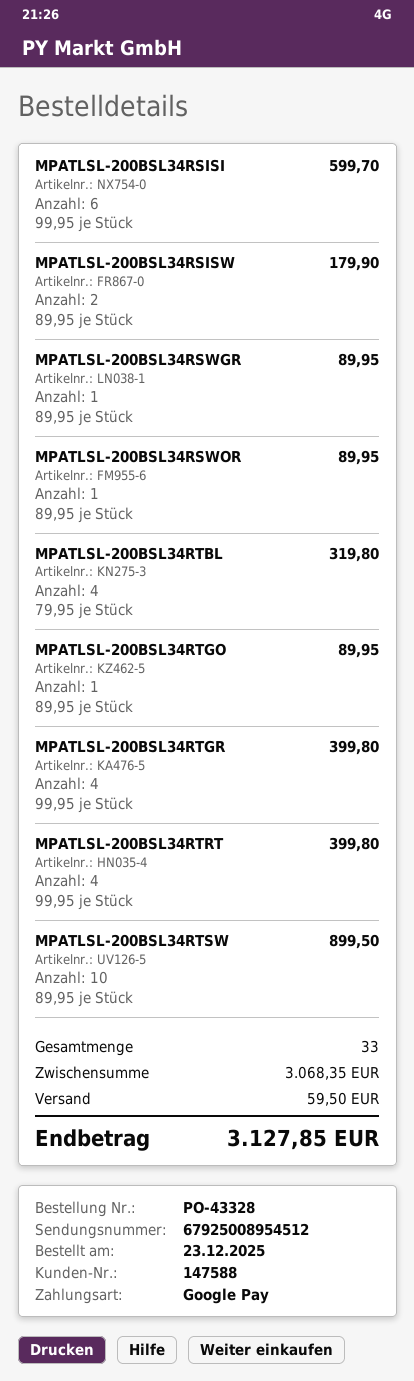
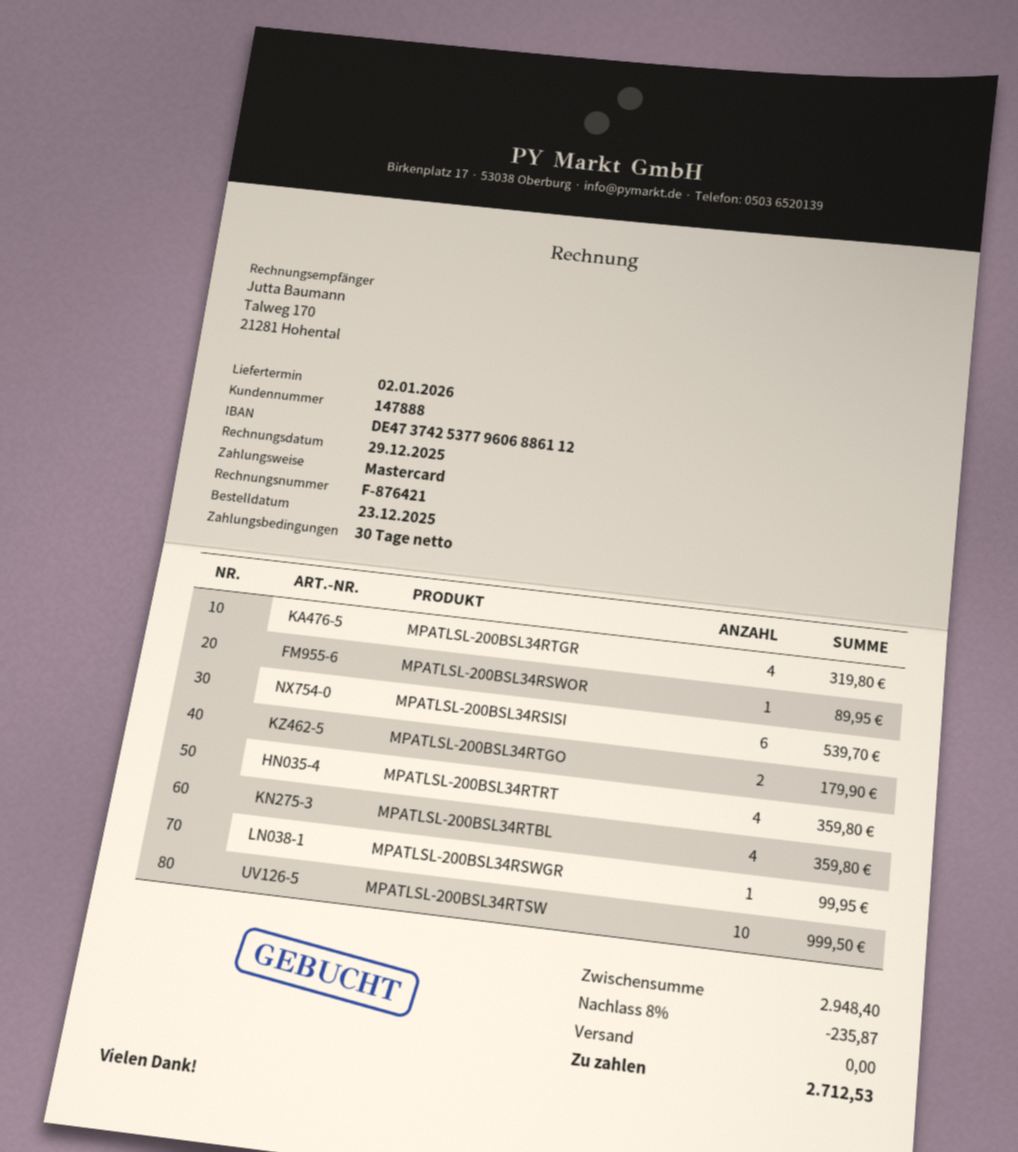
customer number: 147588 -> 147888
payment method: Google Pay -> Mastercard
MPATLSL-200BSL34RSISI: 6 for 599.70 -> 6 for 539.70
MPATLSL-200BSL34RSISW: 2 for 179.90 -> none
MPATLSL-200BSL34RSWGR: 1 for 89.95 -> 1 for 99.95
MPATLSL-200BSL34RTBL: 4 for 319.80 -> 4 for 359.80
MPATLSL-200BSL34RTGO: 1 for 89.95 -> 2 for 179.90
MPATLSL-200BSL34RTGR: 4 for 399.80 -> 4 for 319.80
MPATLSL-200BSL34RTRT: 4 for 399.80 -> 4 for 359.80
MPATLSL-200BSL34RTSW: 10 for 899.50 -> 10 for 999.50
subtotal: 3068.35 -> 2948.40
discount: none -> 8% = 235.87
shipping: 59.50 -> 0.00
total: 3127.85 -> 2712.53

